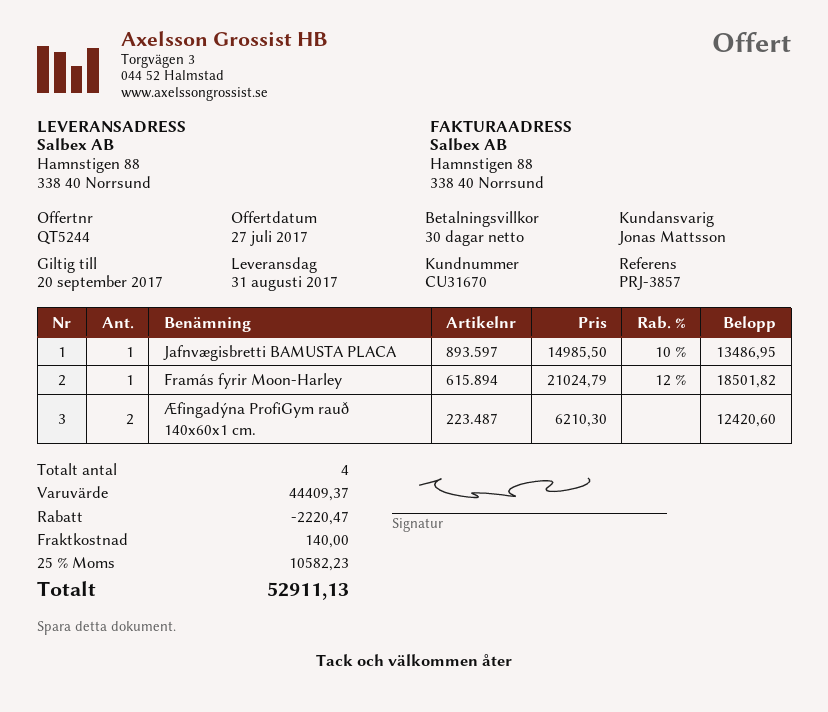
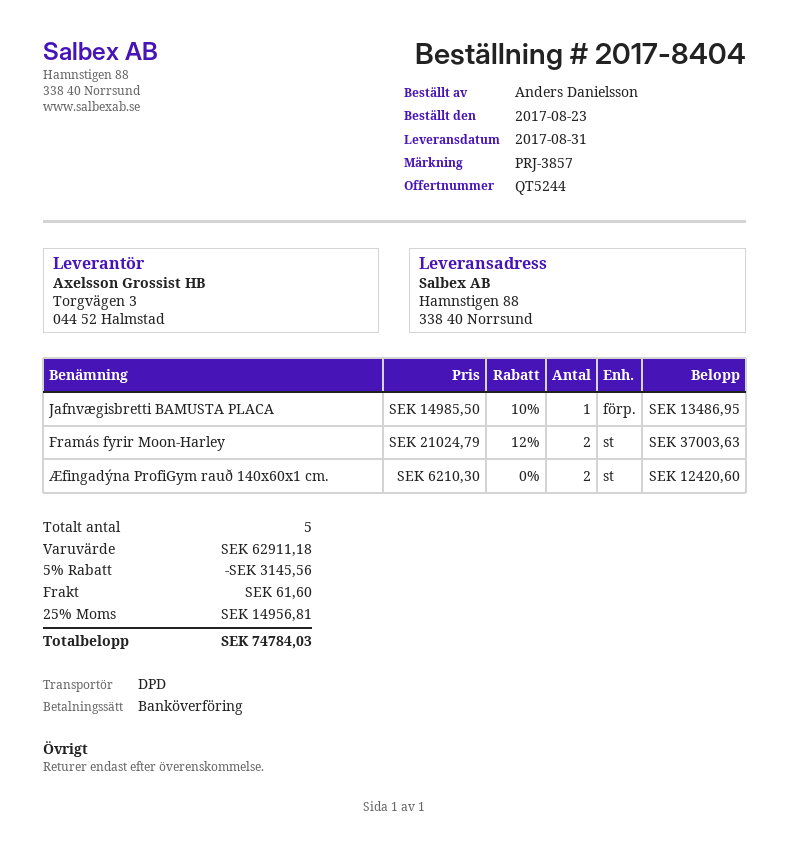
Framás fyrir Moon-Harley: 1 x 21024.79 - 12% = 18501.82 -> 2 x 21024.79 - 12% = 37003.63
total quantity: 4 -> 5
subtotal: 44409.37 -> 62911.18
discount: 2220.47 -> 3145.56
shipping: 140.00 -> 61.60
tax: 25% = 10582.23 -> 25% = 14956.81
total: 52911.13 -> 74784.03

